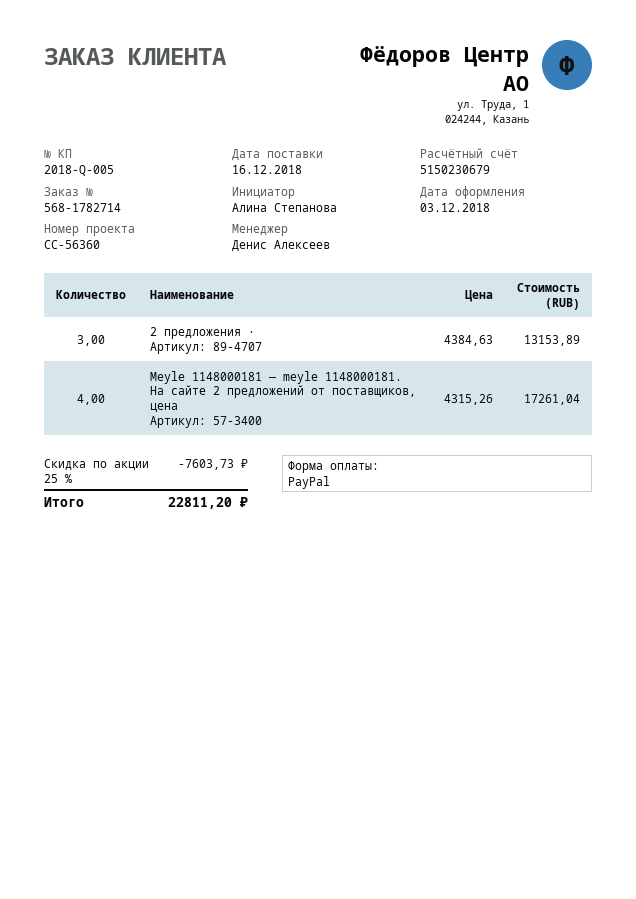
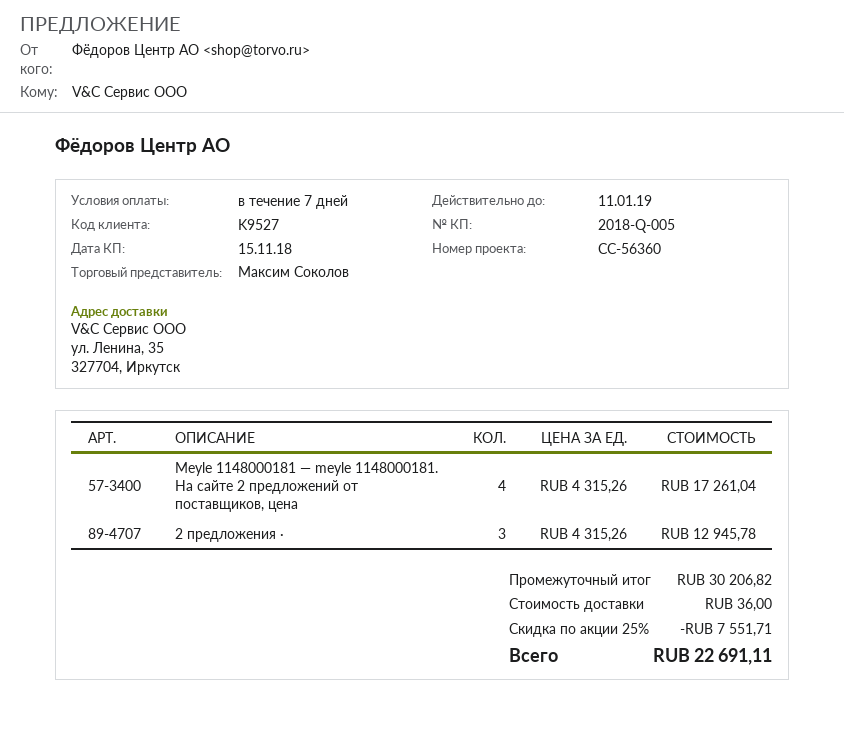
sales rep: Денис Алексеев -> Максим Соколов
2 предложения ·: 3 x 4384.63 = 13153.89 -> 3 x 4315.26 = 12945.78
discount: 25% = 7603.73 -> 25% = 7551.71
shipping: none -> 36.00
total: 22811.20 -> 22691.11

